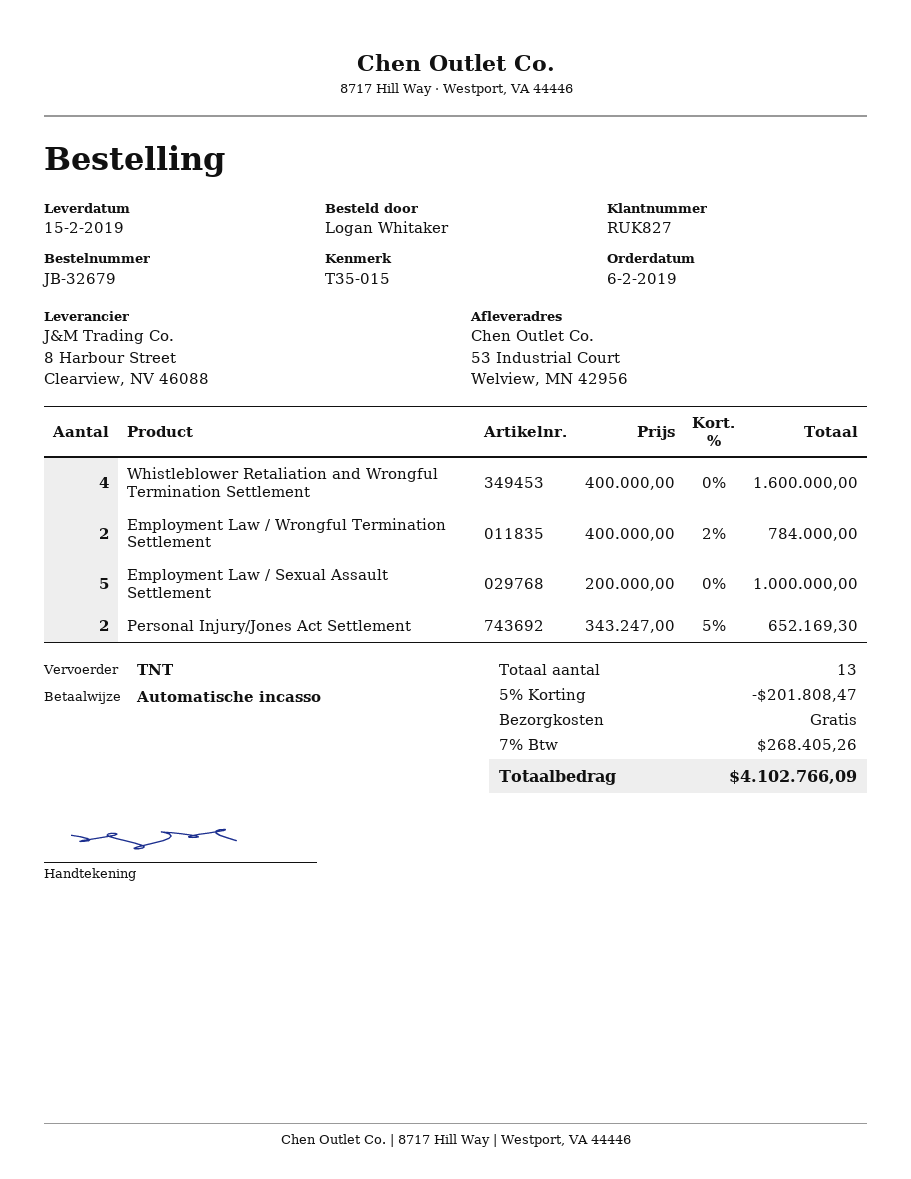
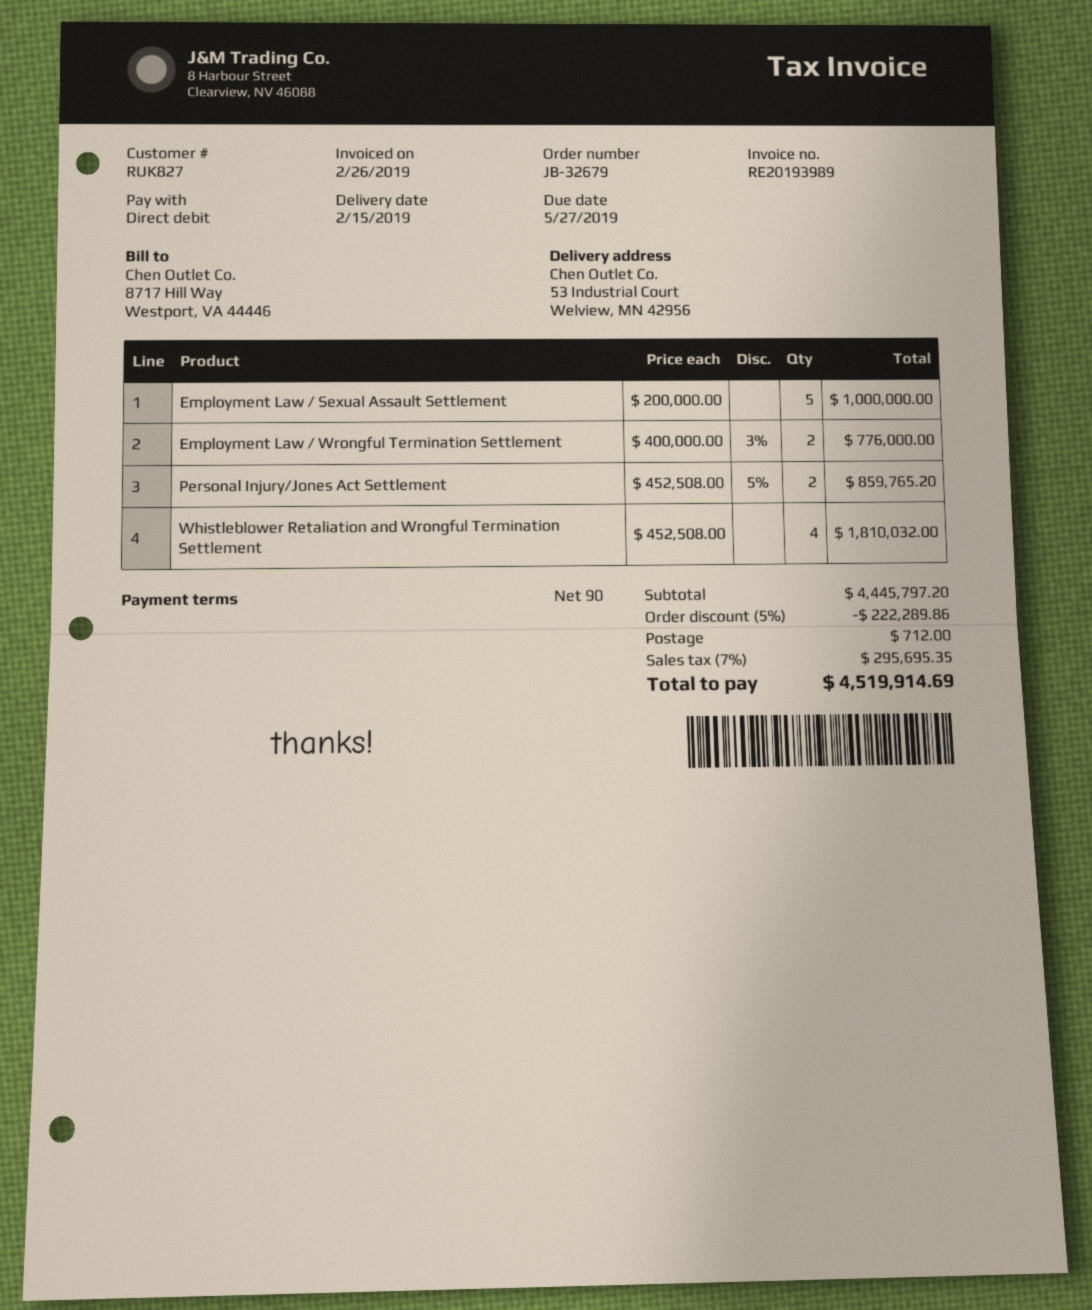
Whistleblower Retaliation and Wrongful Termination Settlement: 4 x 400000.00 = 1600000.00 -> 4 x 452508.00 = 1810032.00
Employment Law / Wrongful Termination Settlement: 2 x 400000.00 - 2% = 784000.00 -> 2 x 400000.00 - 3% = 776000.00
Personal Injury/Jones Act Settlement: 2 x 343247.00 - 5% = 652169.30 -> 2 x 452508.00 - 5% = 859765.20
discount: 5% = 201808.47 -> 5% = 222289.86
shipping: 0.00 -> 712.00
tax: 7% = 268405.26 -> 7% = 295695.35
total: 4102766.09 -> 4519914.69

